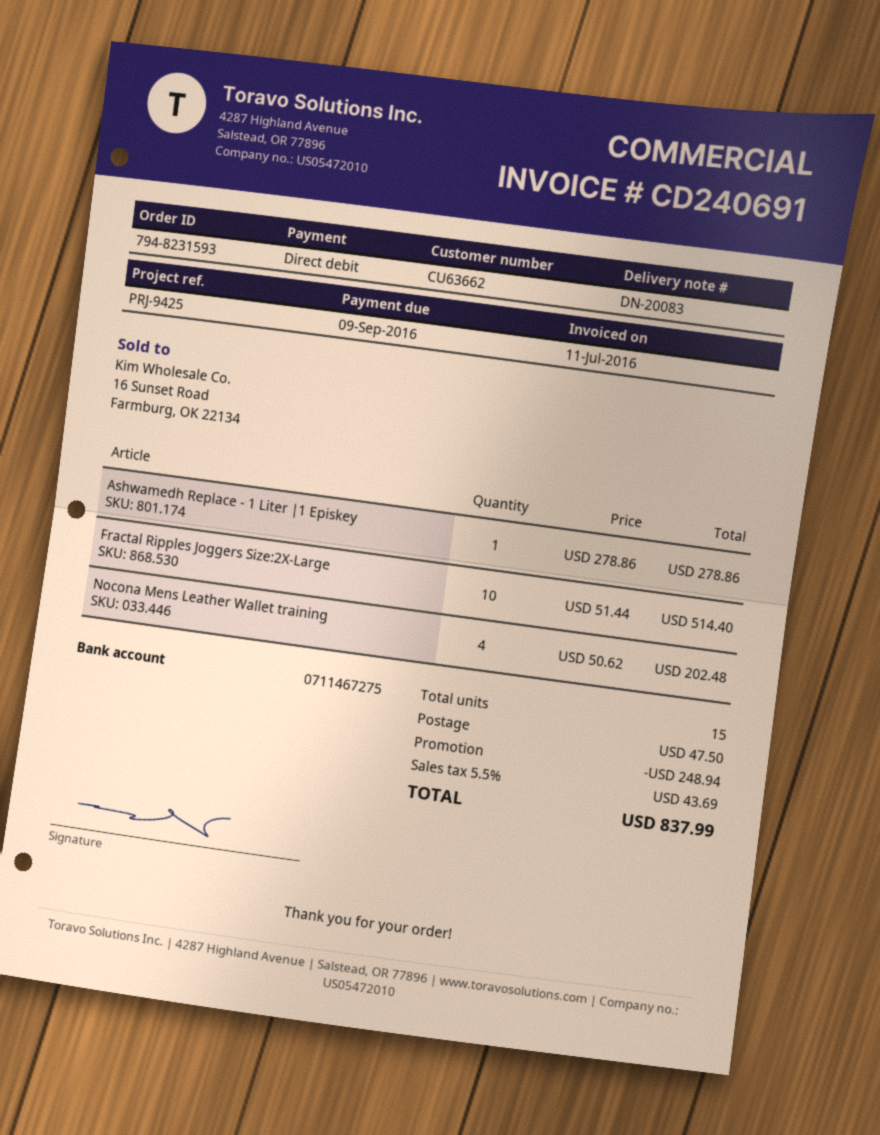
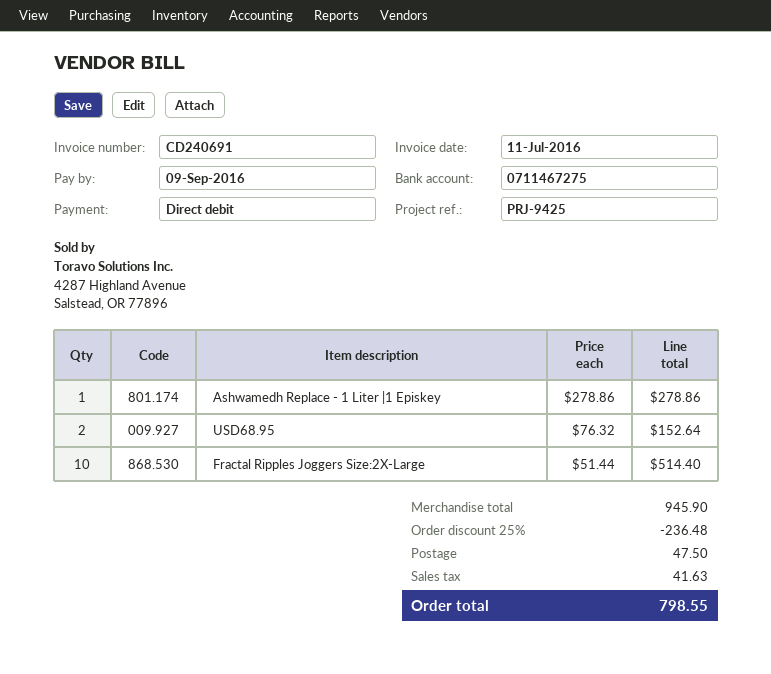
Nocona Mens Leather Wallet training: 4 x 50.62 = 202.48 -> none
USD68.95: none -> 2 x 76.32 = 152.64
discount: 248.94 -> 236.48
tax: 43.69 -> 41.63
total: 837.99 -> 798.55

